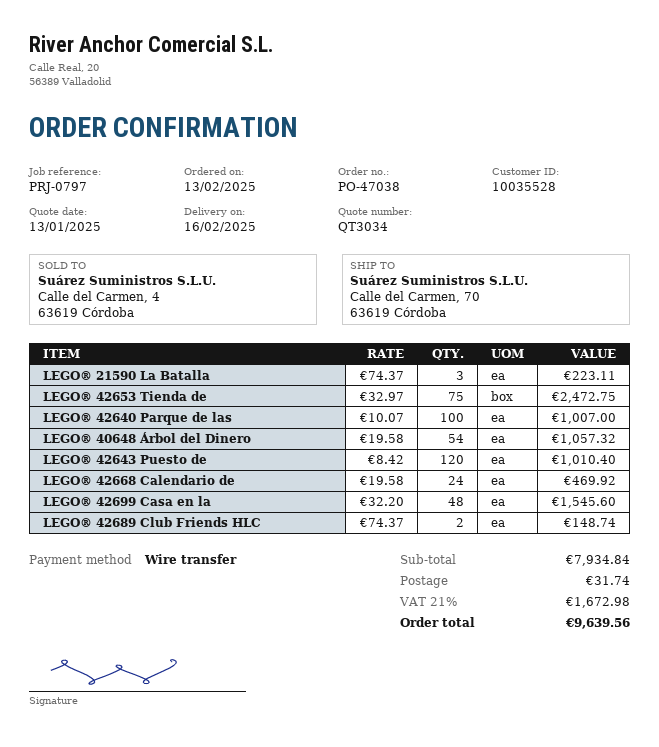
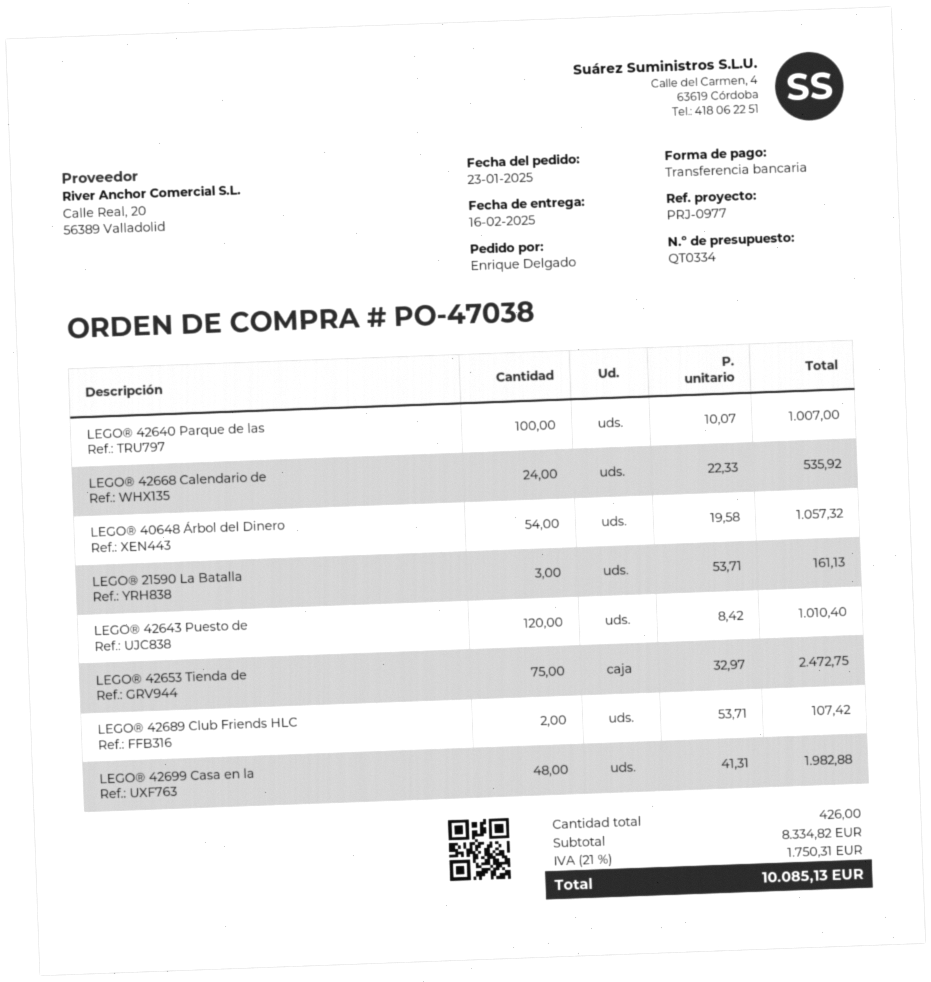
quote number: QT3034 -> QT0334
order date: 2025-02-13 -> 2025-01-23
reference: PRJ-0797 -> PRJ-0977
LEGO® 21590 La Batalla: 3 x 74.37 = 223.11 -> 3 x 53.71 = 161.13
LEGO® 42668 Calendario de: 24 x 19.58 = 469.92 -> 24 x 22.33 = 535.92
LEGO® 42699 Casa en la: 48 x 32.20 = 1545.60 -> 48 x 41.31 = 1982.88
LEGO® 42689 Club Friends HLC: 2 x 74.37 = 148.74 -> 2 x 53.71 = 107.42
subtotal: 7934.84 -> 8334.82
shipping: 31.74 -> none
tax: 21% = 1672.98 -> 21% = 1750.31
total: 9639.56 -> 10085.13

